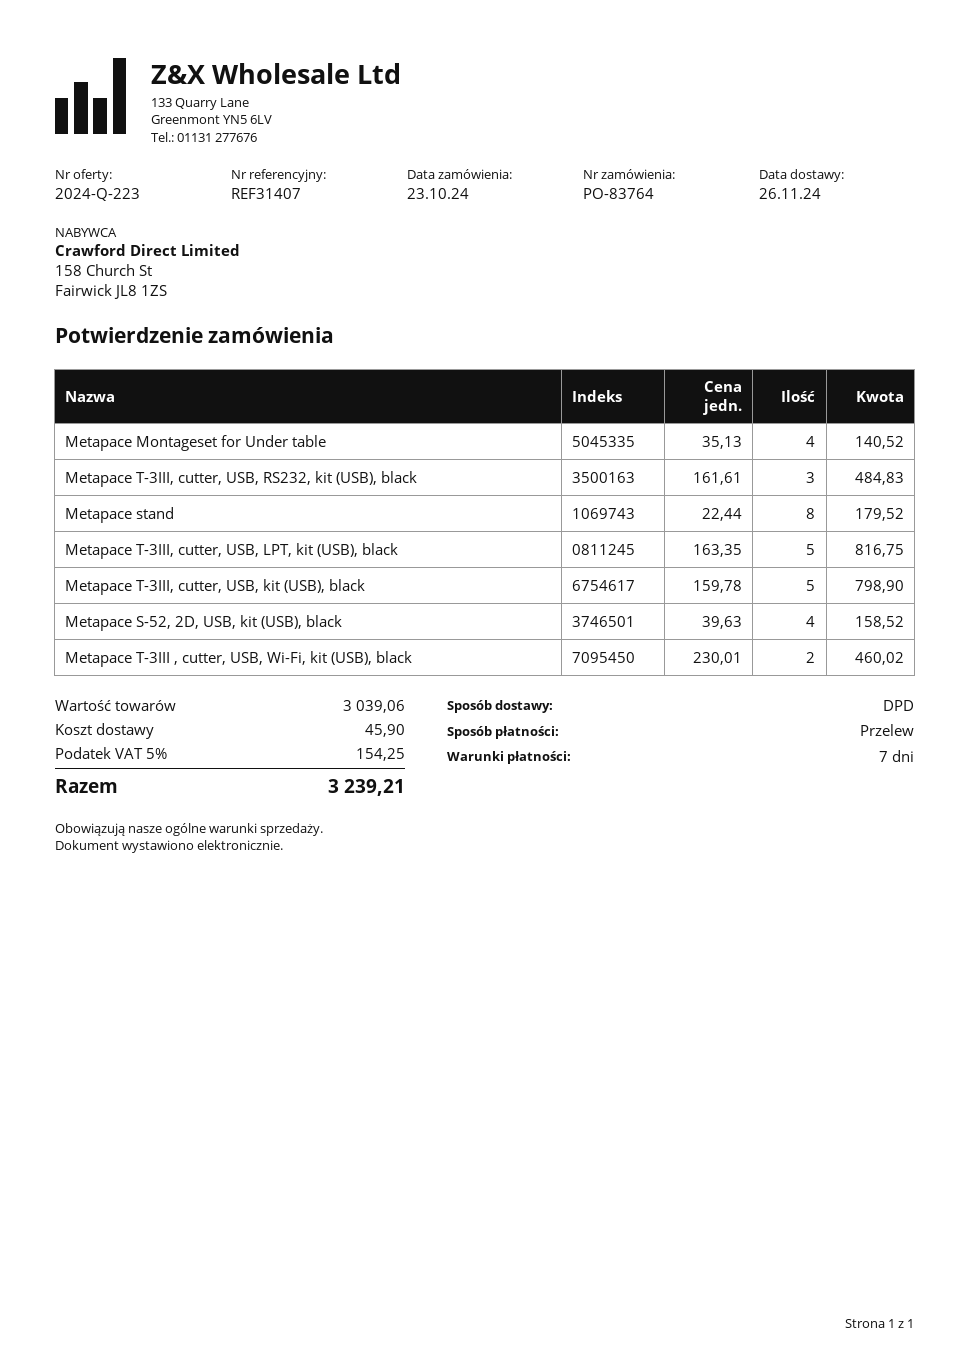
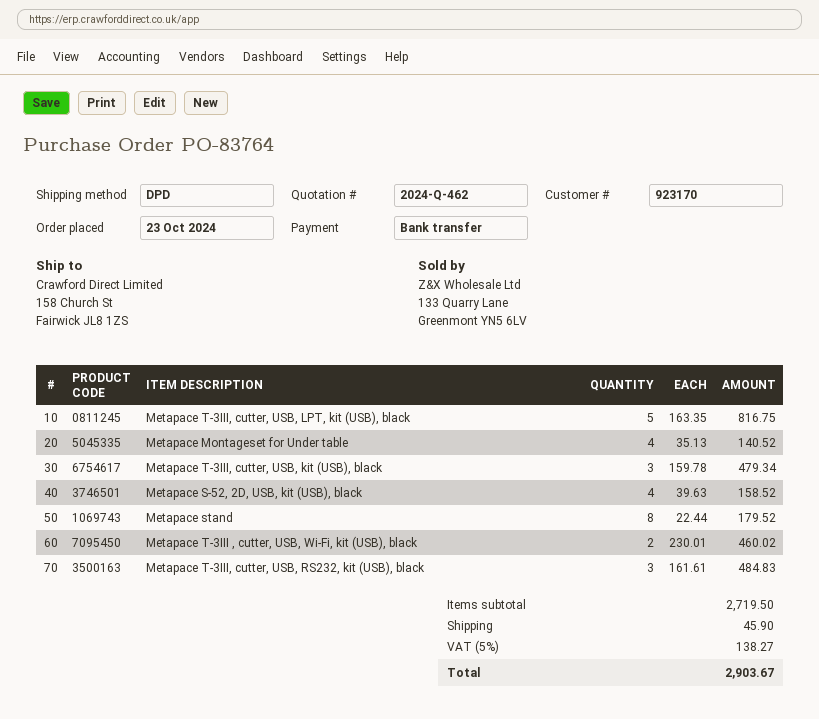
quote number: 2024-Q-223 -> 2024-Q-462
Metapace T-3III, cutter, USB, kit (USB), black: 5 x 159.78 = 798.90 -> 3 x 159.78 = 479.34
subtotal: 3039.06 -> 2719.50
tax: 5% = 154.25 -> 5% = 138.27
total: 3239.21 -> 2903.67

